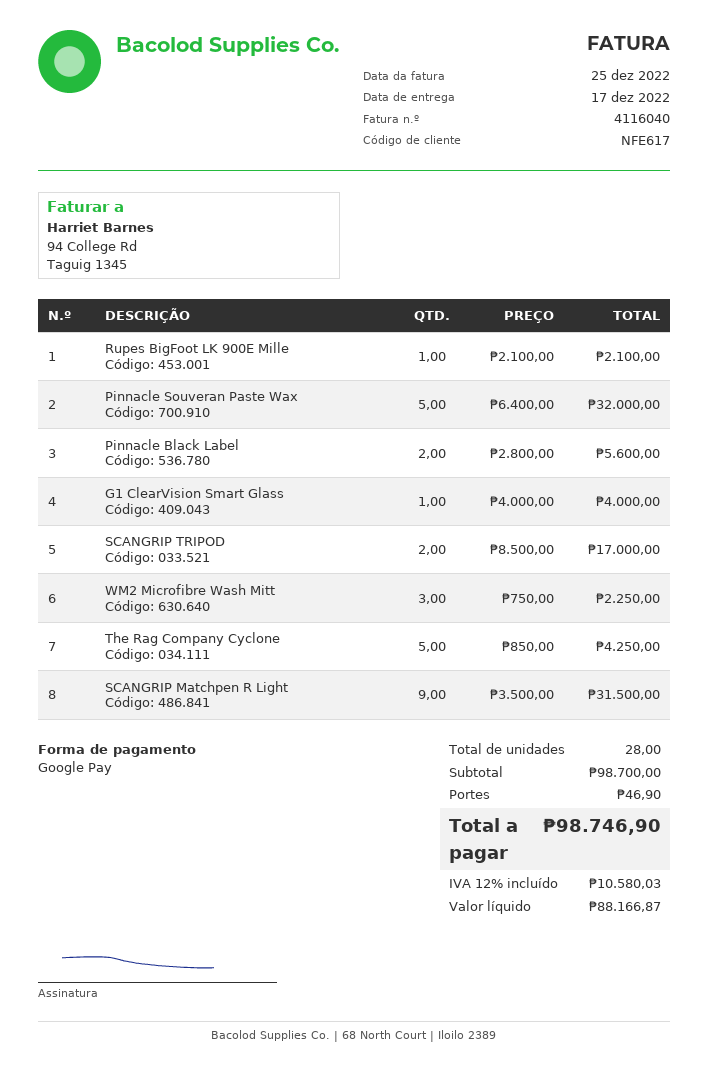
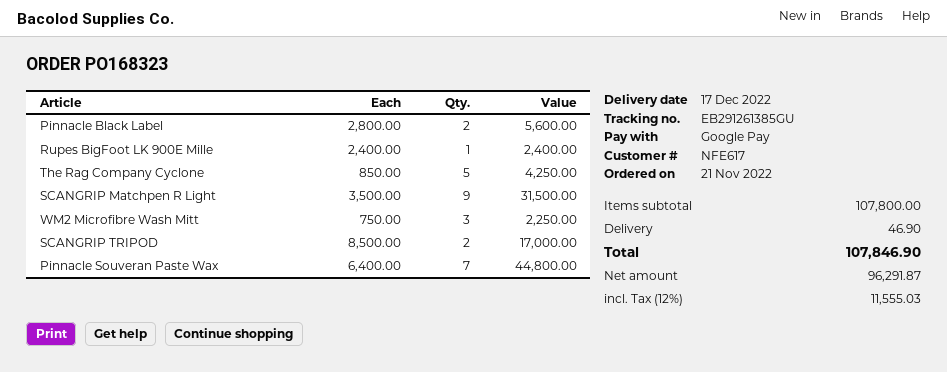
Rupes BigFoot LK 900E Mille: 1 x 2100.00 = 2100.00 -> 1 x 2400.00 = 2400.00
Pinnacle Souveran Paste Wax: 5 x 6400.00 = 32000.00 -> 7 x 6400.00 = 44800.00
G1 ClearVision Smart Glass: 1 x 4000.00 = 4000.00 -> none
subtotal: 98700.00 -> 107800.00
net: 88166.87 -> 96291.87
tax: 12% = 10580.03 -> 12% = 11555.03
total: 98746.90 -> 107846.90

